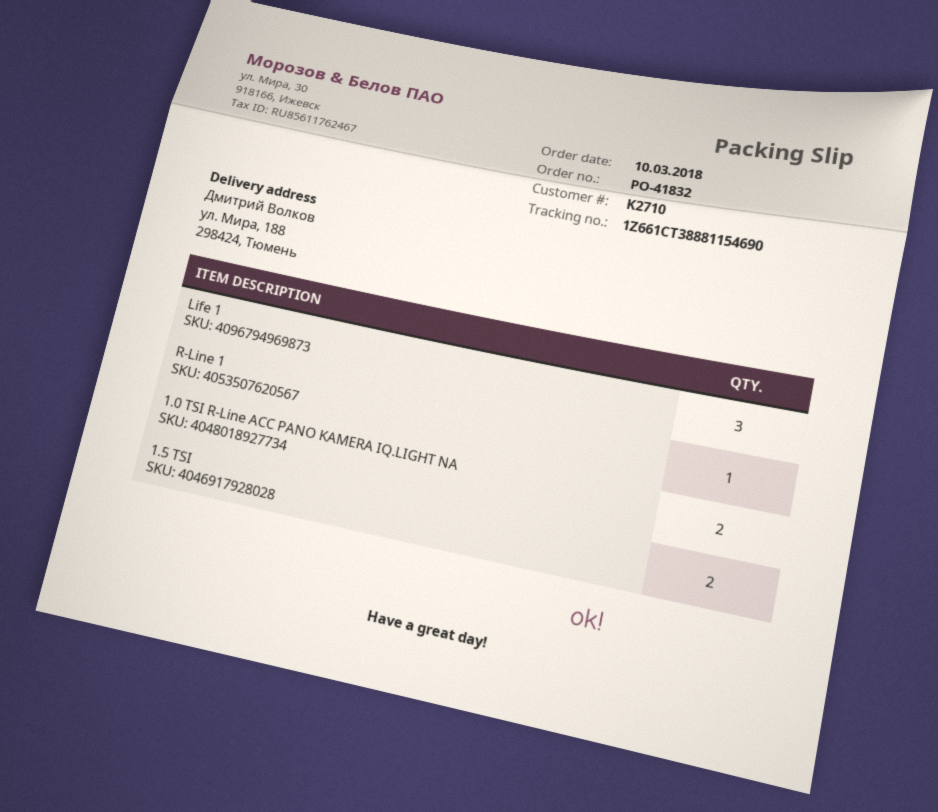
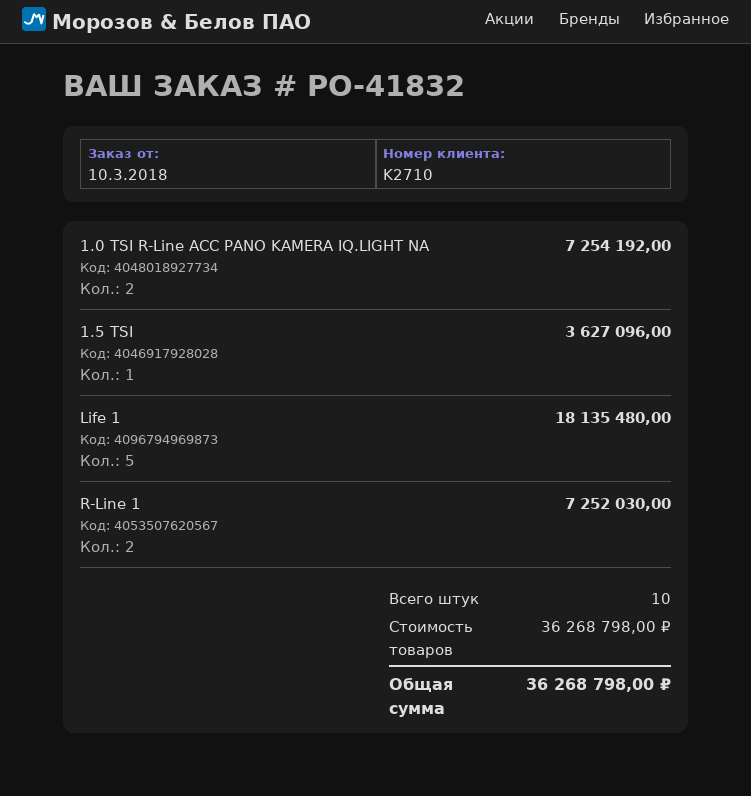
Life 1: 3 -> 5
R-Line 1: 1 -> 2
1.5 TSI: 2 -> 1

